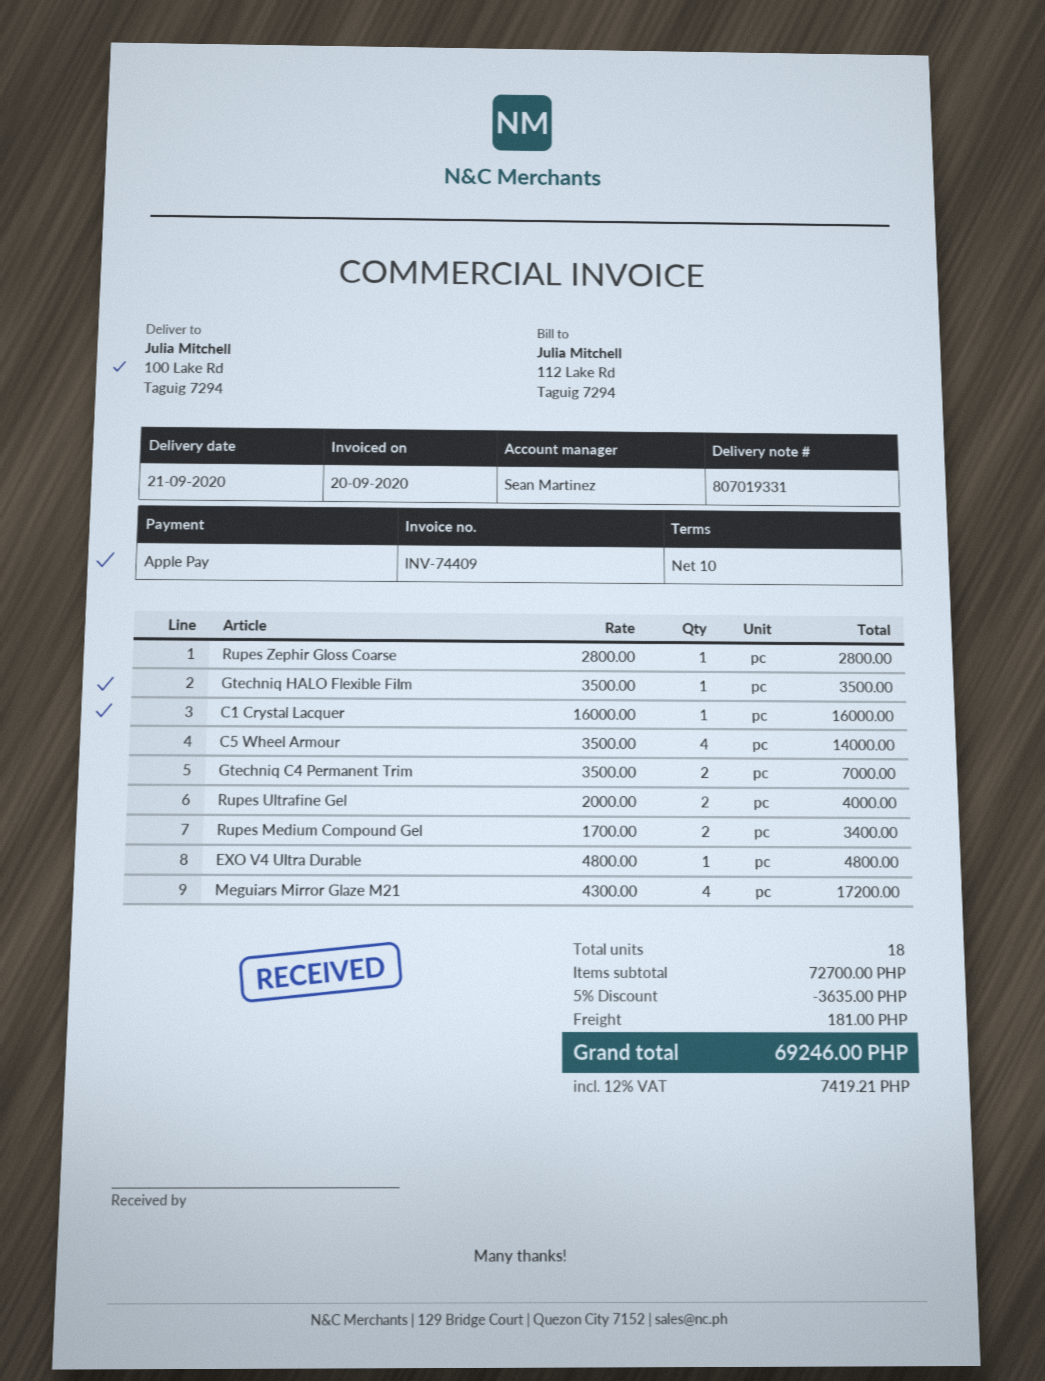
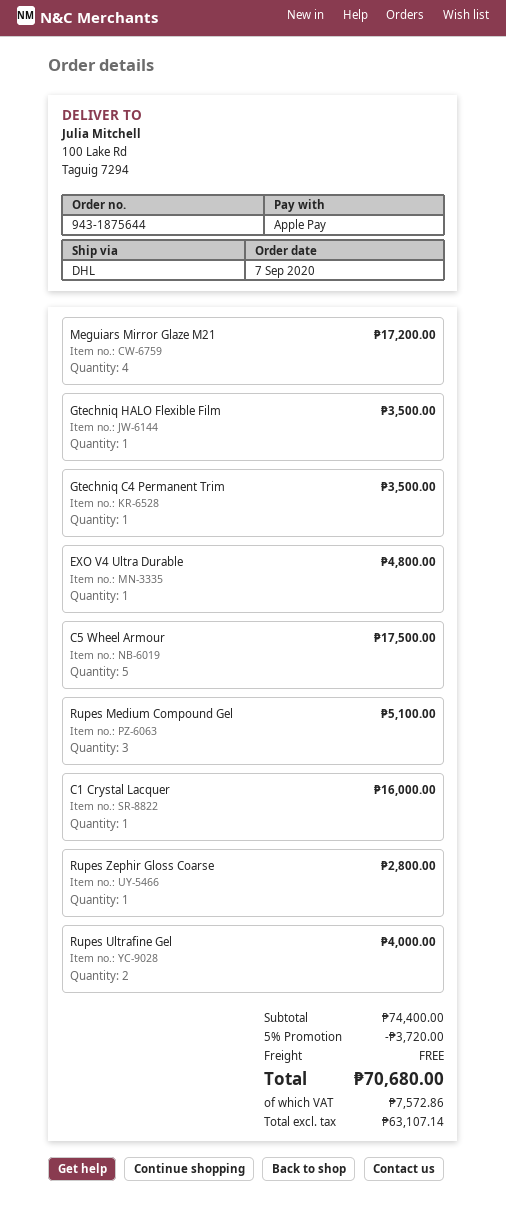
C5 Wheel Armour: 4 for 14000.00 -> 5 for 17500.00
Gtechniq C4 Permanent Trim: 2 for 7000.00 -> 1 for 3500.00
Rupes Medium Compound Gel: 2 for 3400.00 -> 3 for 5100.00
subtotal: 72700.00 -> 74400.00
discount: 5% = 3635.00 -> 5% = 3720.00
shipping: 181.00 -> 0.00
tax: 7419.21 -> 7572.86
total: 69246.00 -> 70680.00

